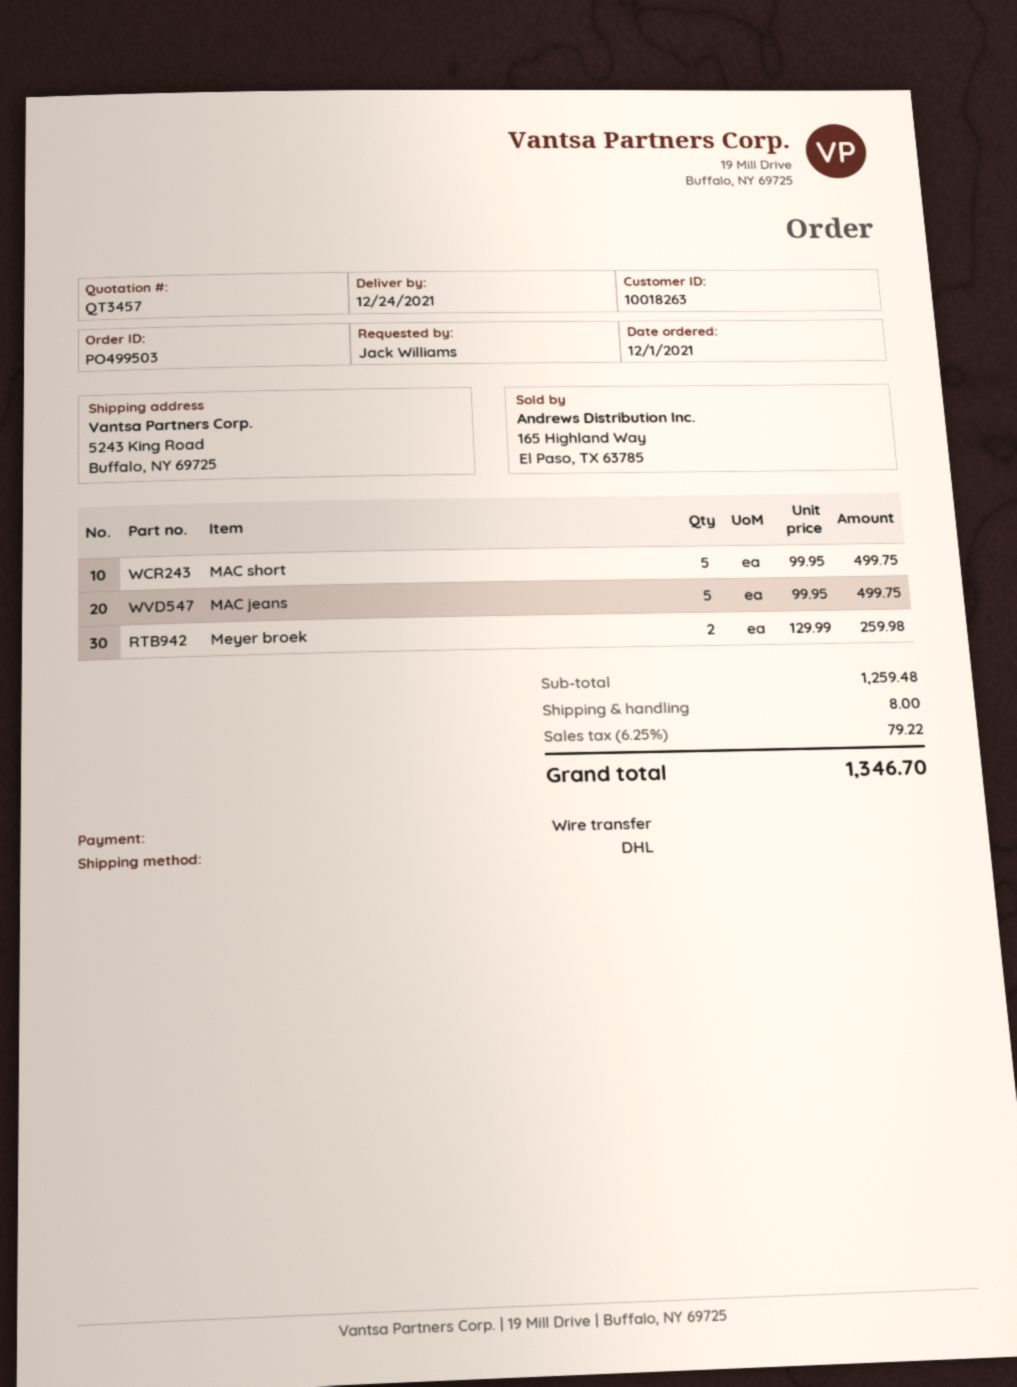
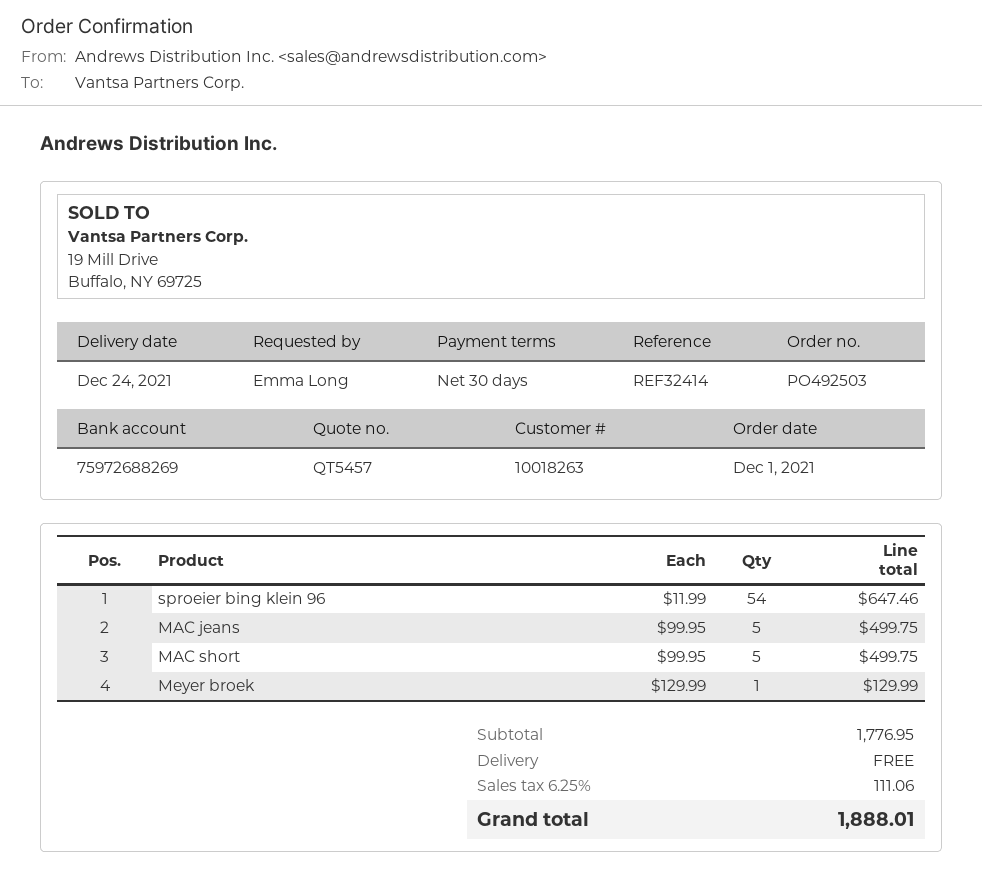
quote number: QT3457 -> QT5457
order number: PO499503 -> PO492503
ordered by: Jack Williams -> Emma Long
Meyer broek: 2 x 129.99 = 259.98 -> 1 x 129.99 = 129.99
sproeier bing klein 96: none -> 54 x 11.99 = 647.46
subtotal: 1259.48 -> 1776.95
shipping: 8.00 -> 0.00
tax: 6.25% = 79.22 -> 6.25% = 111.06
total: 1346.70 -> 1888.01

